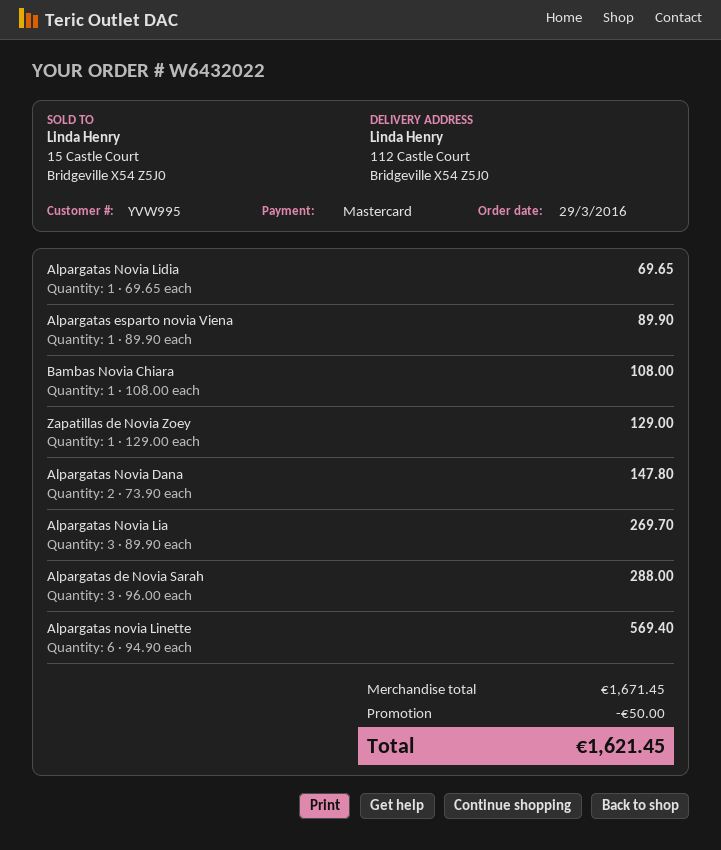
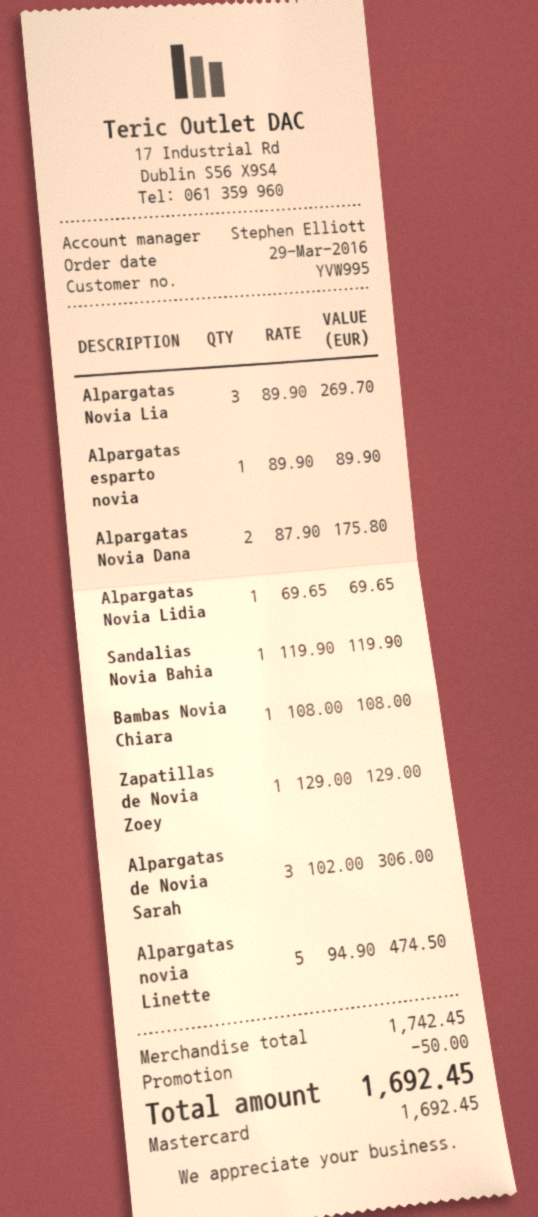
Alpargatas Novia Dana: 2 x 73.90 = 147.80 -> 2 x 87.90 = 175.80
Alpargatas de Novia Sarah: 3 x 96.00 = 288.00 -> 3 x 102.00 = 306.00
Alpargatas novia Linette: 6 x 94.90 = 569.40 -> 5 x 94.90 = 474.50
Sandalias Novia Bahia: none -> 1 x 119.90 = 119.90
subtotal: 1671.45 -> 1742.45
total: 1621.45 -> 1692.45

